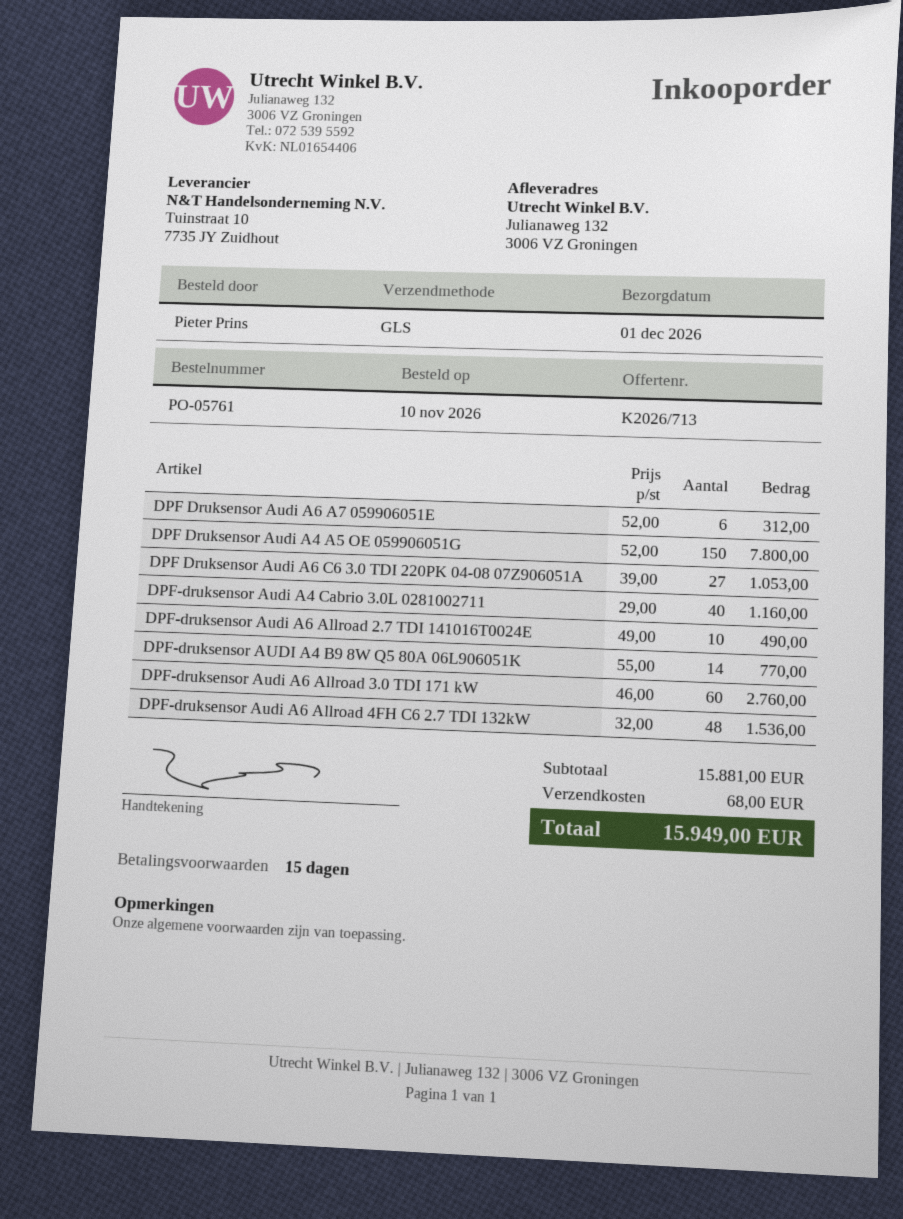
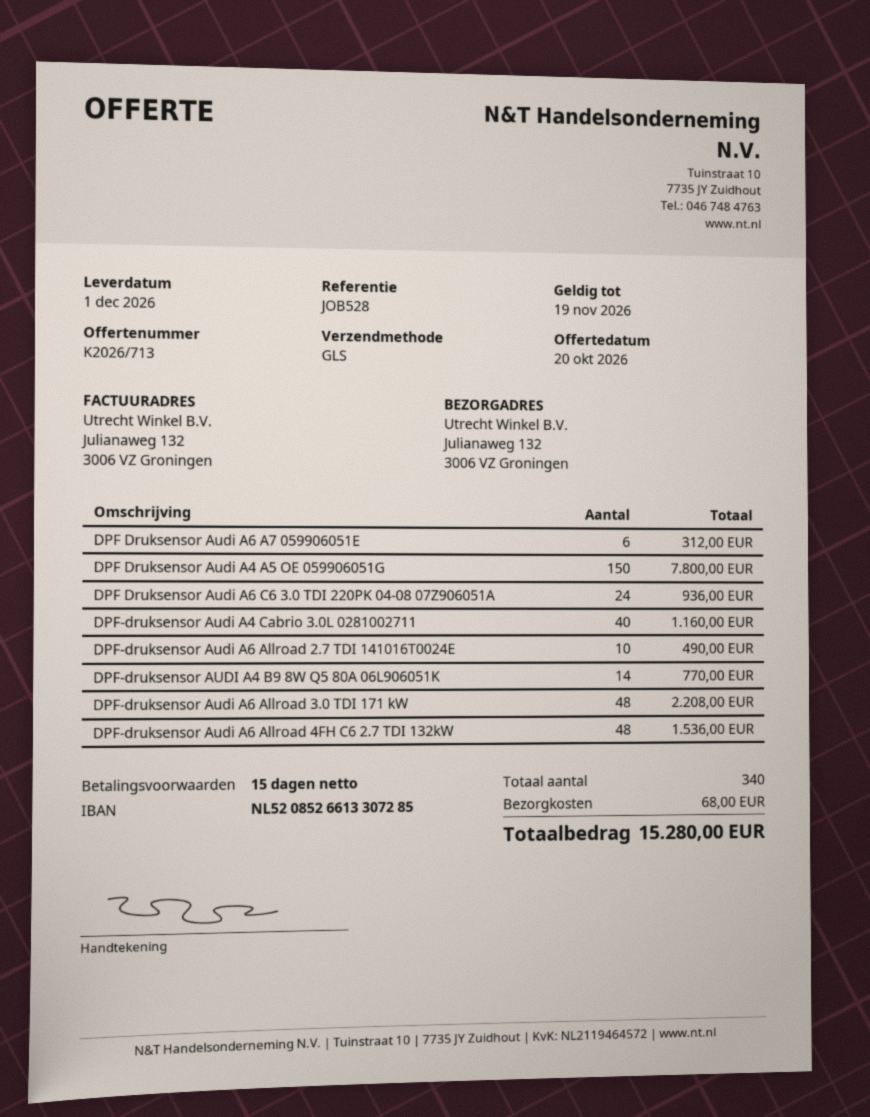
DPF Druksensor Audi A6 C6 3.0 TDI 220PK 04-08 07Z906051A: 27 for 1053.00 -> 24 for 936.00
DPF-druksensor Audi A6 Allroad 3.0 TDI 171 kW: 60 for 2760.00 -> 48 for 2208.00
total: 15949.00 -> 15280.00

